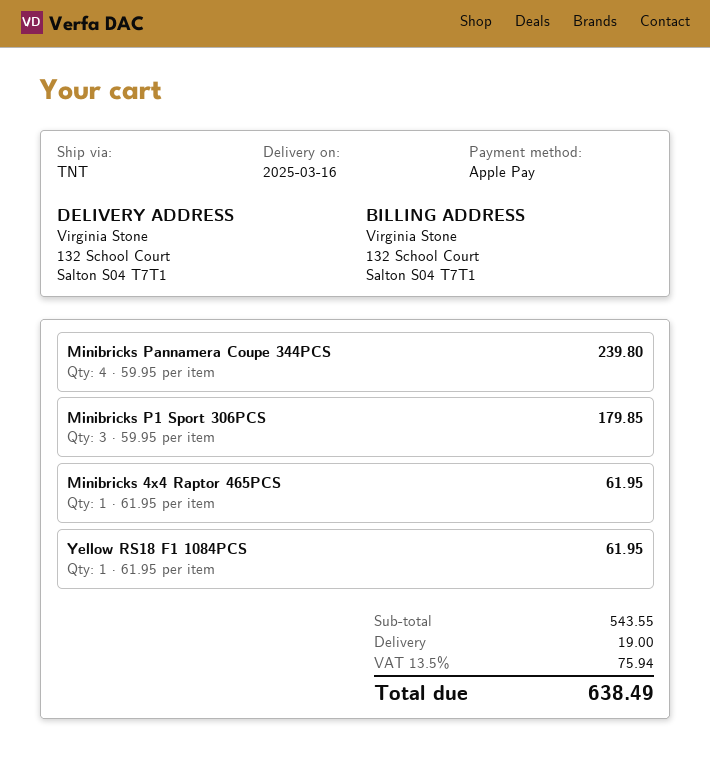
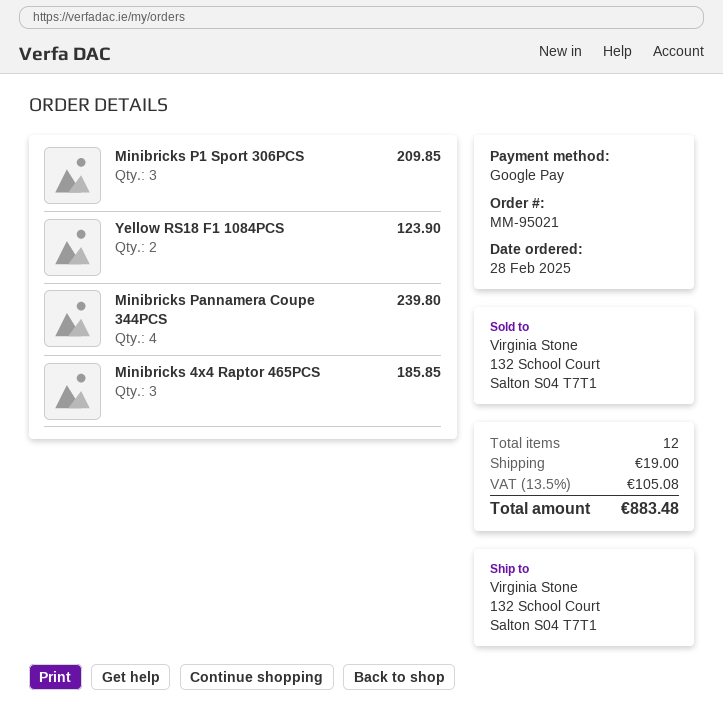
payment method: Apple Pay -> Google Pay
Minibricks P1 Sport 306PCS: 3 for 179.85 -> 3 for 209.85
Minibricks 4x4 Raptor 465PCS: 1 for 61.95 -> 3 for 185.85
Yellow RS18 F1 1084PCS: 1 for 61.95 -> 2 for 123.90
tax: 13.5% = 75.94 -> 13.5% = 105.08
total: 638.49 -> 883.48

